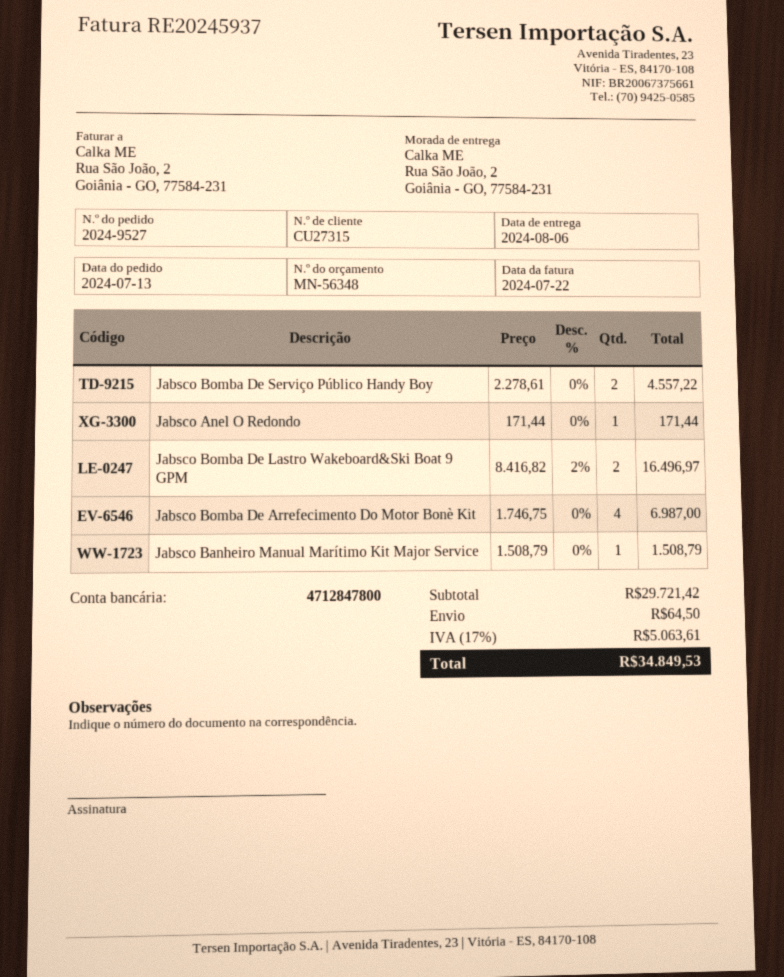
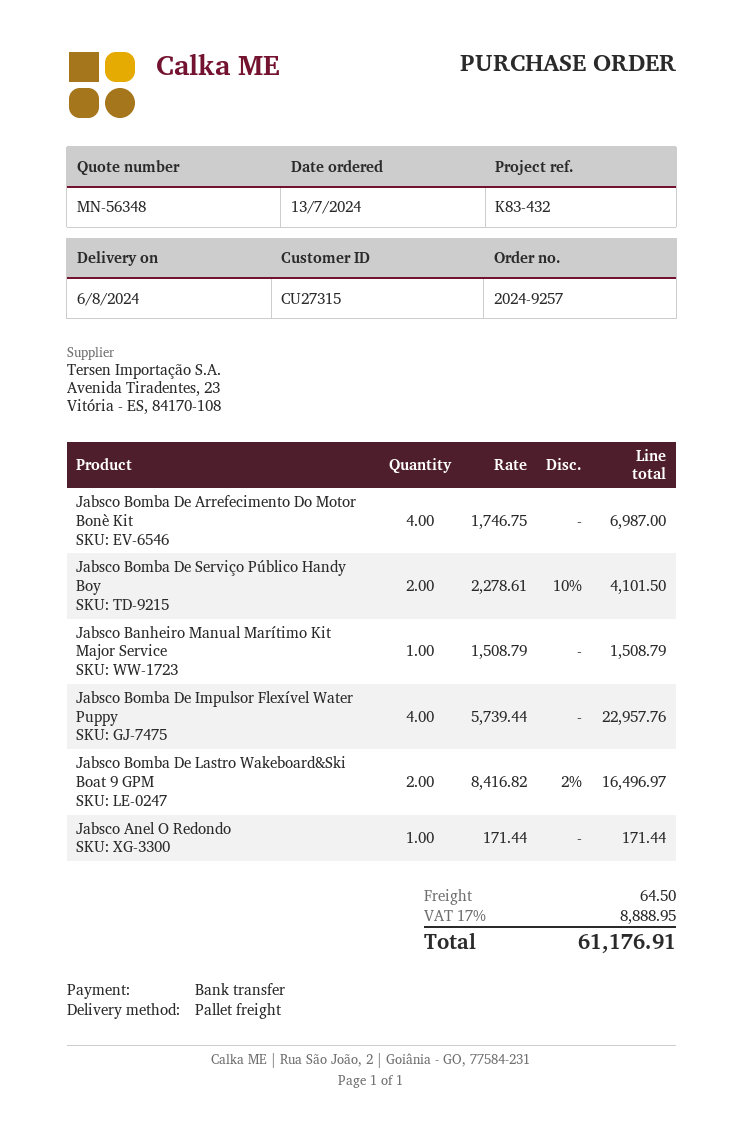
order number: 2024-9527 -> 2024-9257
Jabsco Bomba De Serviço Público Handy Boy: 2 x 2278.61 = 4557.22 -> 2 x 2278.61 - 10% = 4101.50
Jabsco Bomba De Impulsor Flexível Water Puppy: none -> 4 x 5739.44 = 22957.76
tax: 17% = 5063.61 -> 17% = 8888.95
total: 34849.53 -> 61176.91

